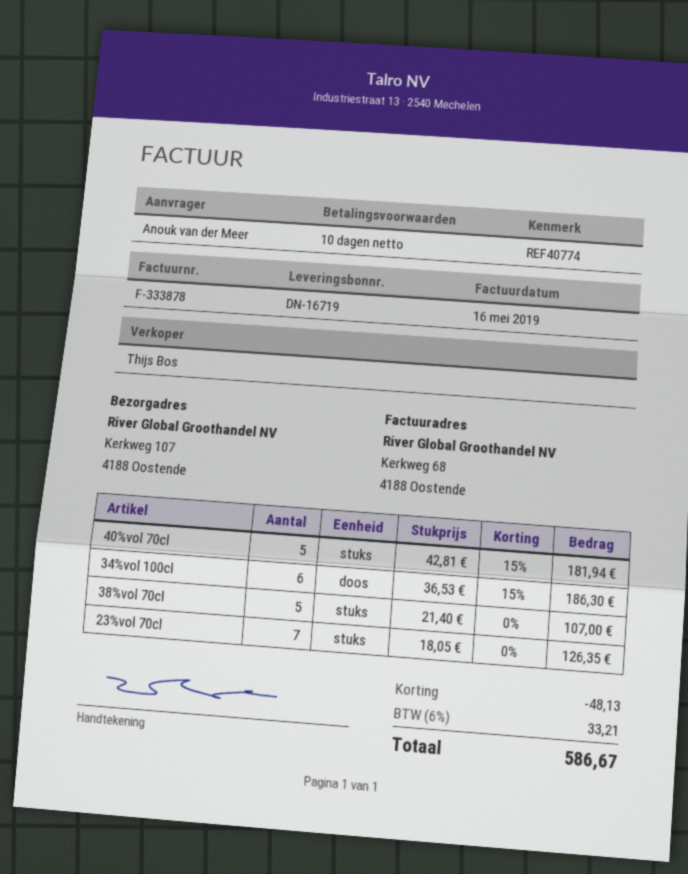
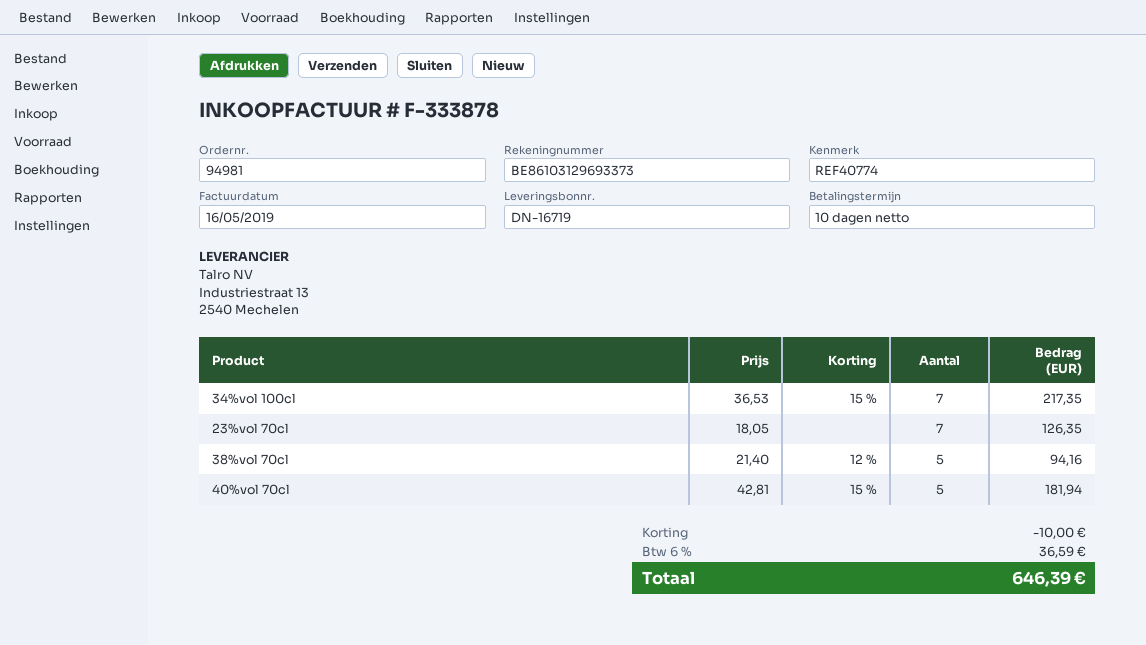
34%vol 100cl: 6 x 36.53 - 15% = 186.30 -> 7 x 36.53 - 15% = 217.35
38%vol 70cl: 5 x 21.40 = 107.00 -> 5 x 21.40 - 12% = 94.16
discount: 48.13 -> 10.00
tax: 6% = 33.21 -> 6% = 36.59
total: 586.67 -> 646.39

